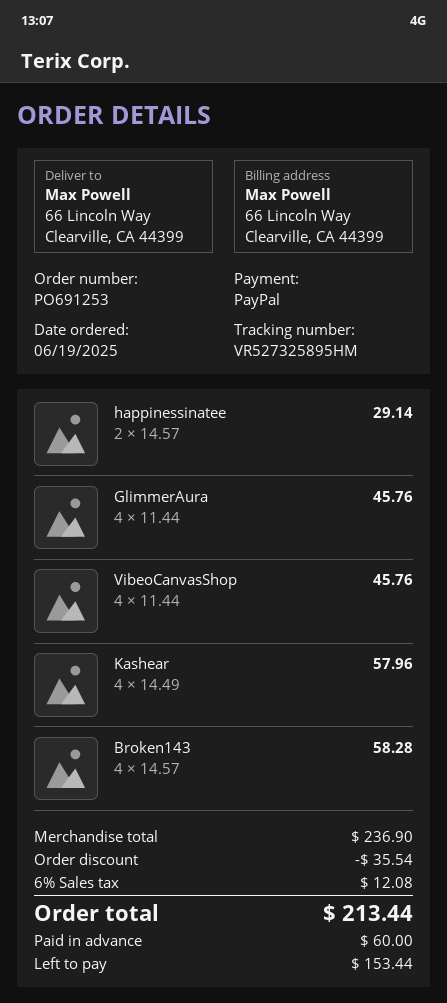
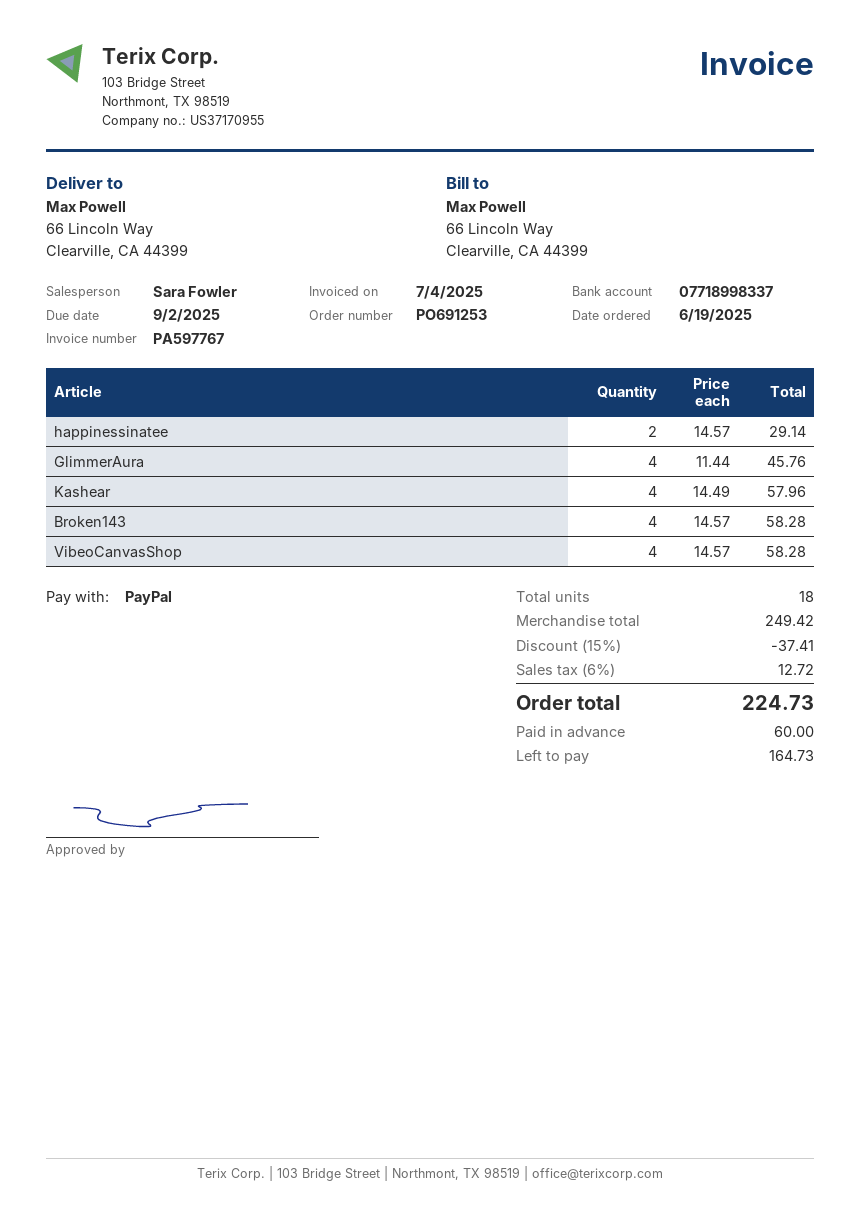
VibeoCanvasShop: 4 x 11.44 = 45.76 -> 4 x 14.57 = 58.28
subtotal: 236.90 -> 249.42
discount: 35.54 -> 37.41
tax: 6% = 12.08 -> 6% = 12.72
total: 213.44 -> 224.73
balance: 153.44 -> 164.73

